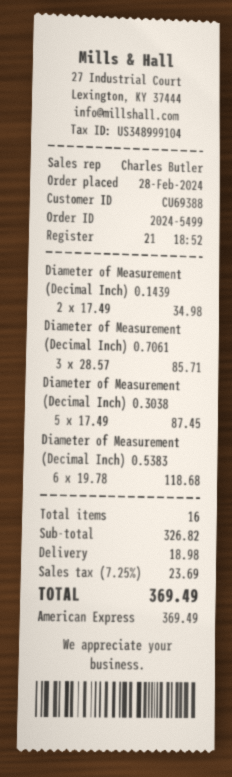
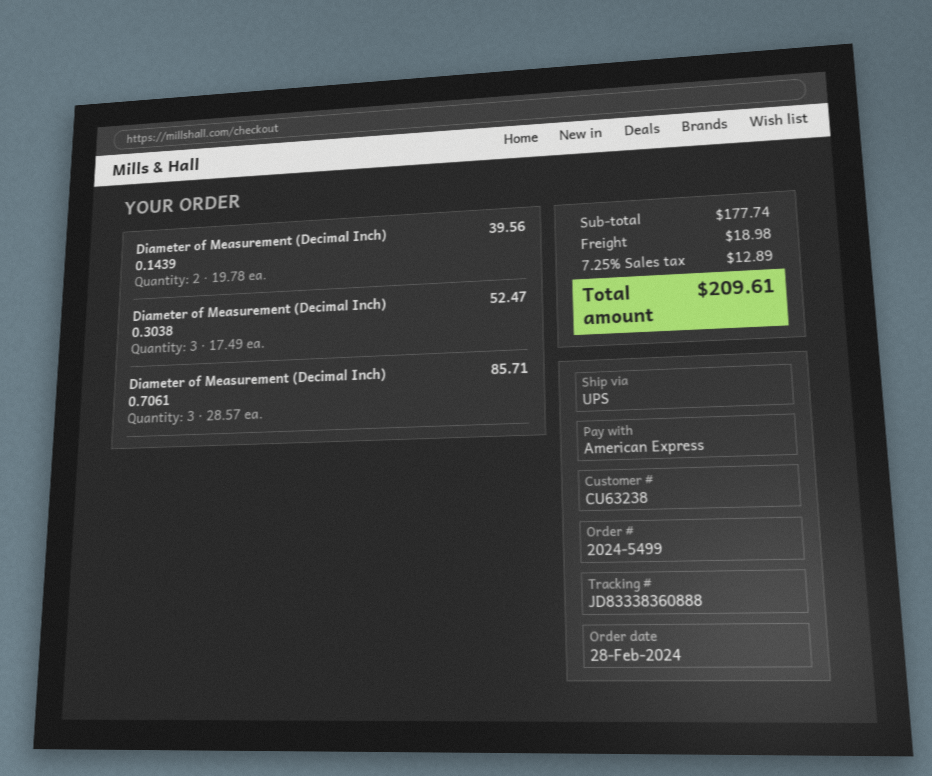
customer number: CU69388 -> CU63238
Diameter of Measurement (Decimal Inch) 0.1439: 2 x 17.49 = 34.98 -> 2 x 19.78 = 39.56
Diameter of Measurement (Decimal Inch) 0.3038: 5 x 17.49 = 87.45 -> 3 x 17.49 = 52.47
Diameter of Measurement (Decimal Inch) 0.5383: 6 x 19.78 = 118.68 -> none
subtotal: 326.82 -> 177.74
tax: 7.25% = 23.69 -> 7.25% = 12.89
total: 369.49 -> 209.61

